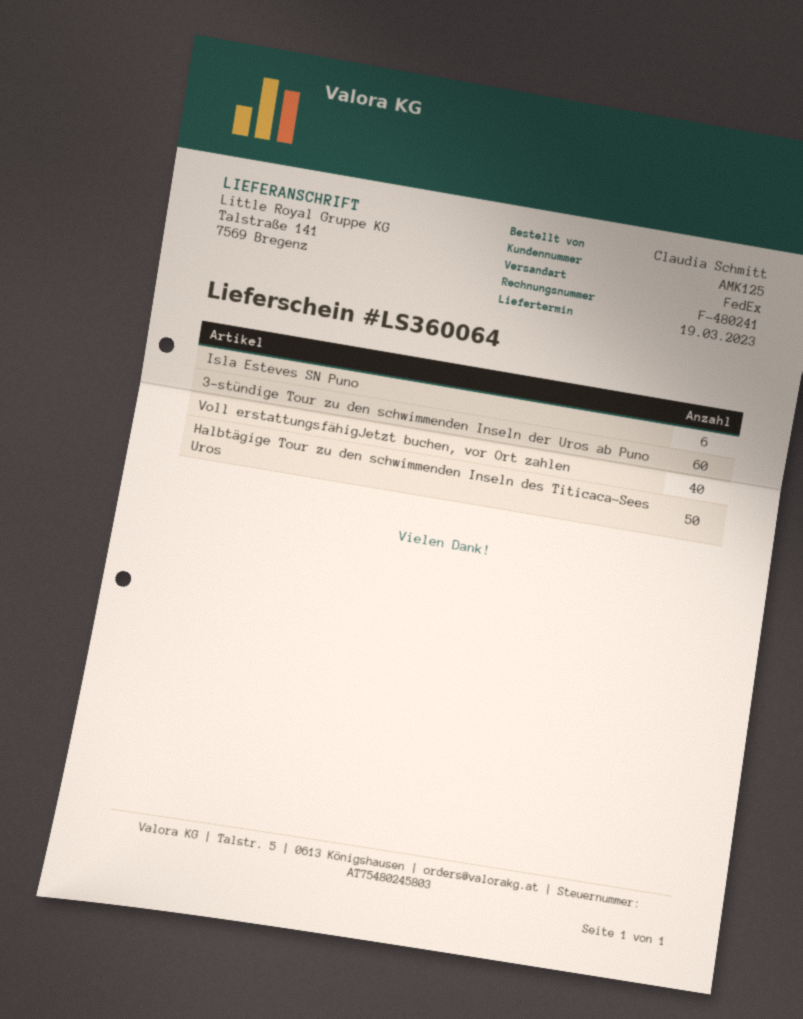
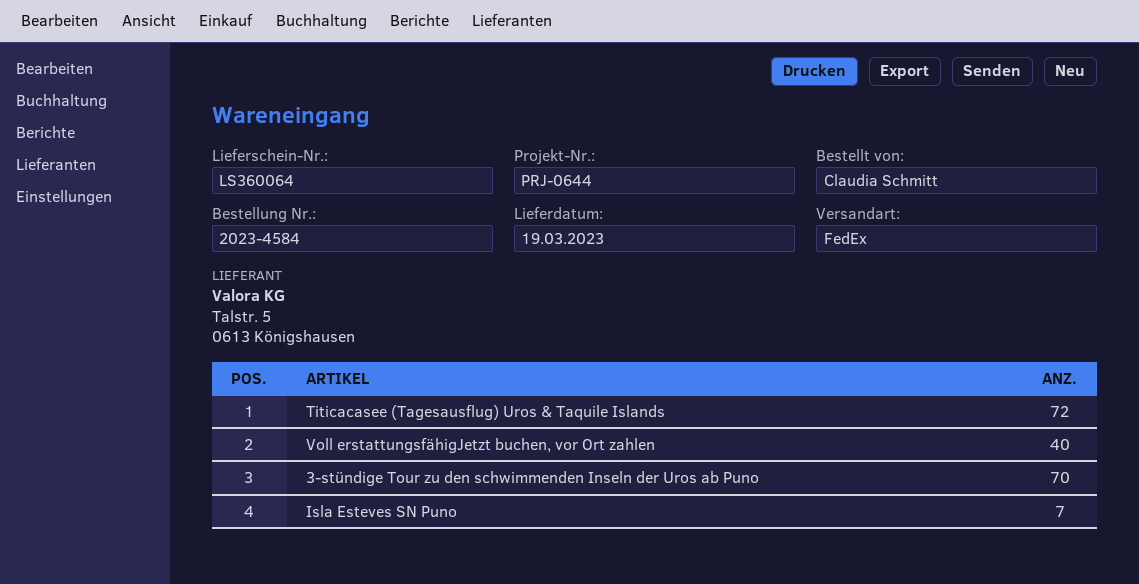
Isla Esteves SN Puno: 6 -> 7
3-stündige Tour zu den schwimmenden Inseln der Uros ab Puno: 60 -> 70
Halbtägige Tour zu den schwimmenden Inseln des Titicaca-Sees Uros: 50 -> none
Titicacasee (Tagesausflug) Uros & Taquile Islands: none -> 72

